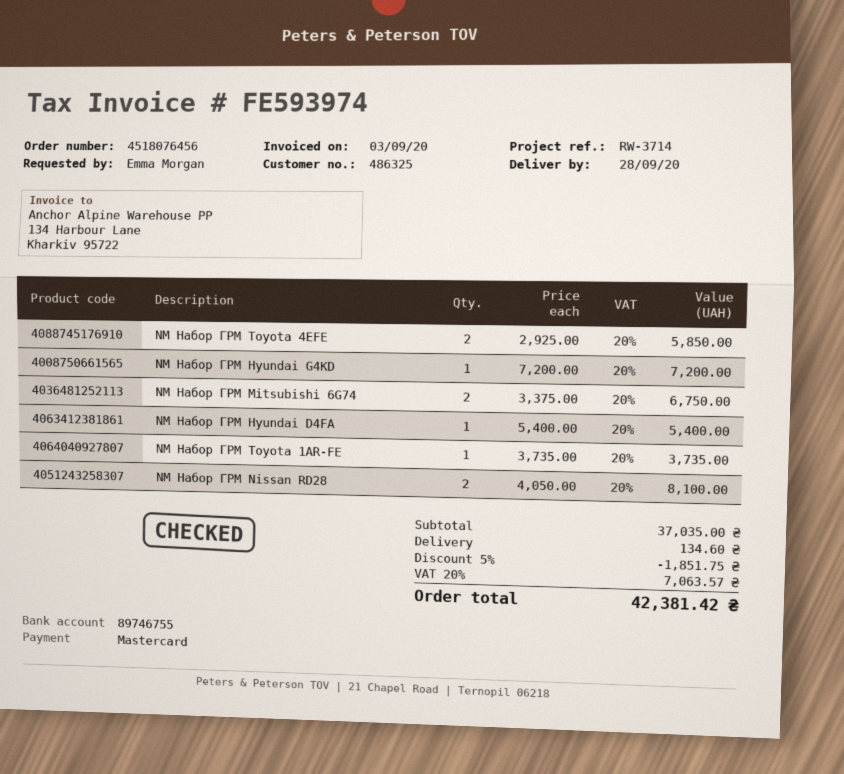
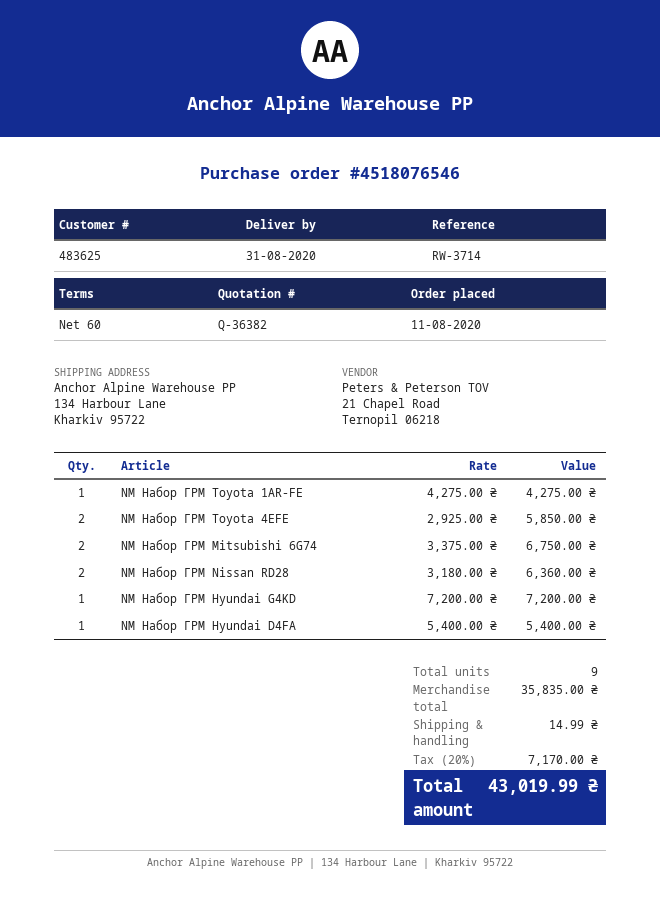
order number: 4518076456 -> 4518076546
delivery date: 2020-09-28 -> 2020-08-31
customer number: 486325 -> 483625
NM Набор ГРМ Toyota 1AR-FE: 1 x 3735.00 = 3735.00 -> 1 x 4275.00 = 4275.00
NM Набор ГРМ Nissan RD28: 2 x 4050.00 = 8100.00 -> 2 x 3180.00 = 6360.00
subtotal: 37035.00 -> 35835.00
discount: 5% = 1851.75 -> none
shipping: 134.60 -> 14.99
tax: 20% = 7063.57 -> 20% = 7170.00
total: 42381.42 -> 43019.99

